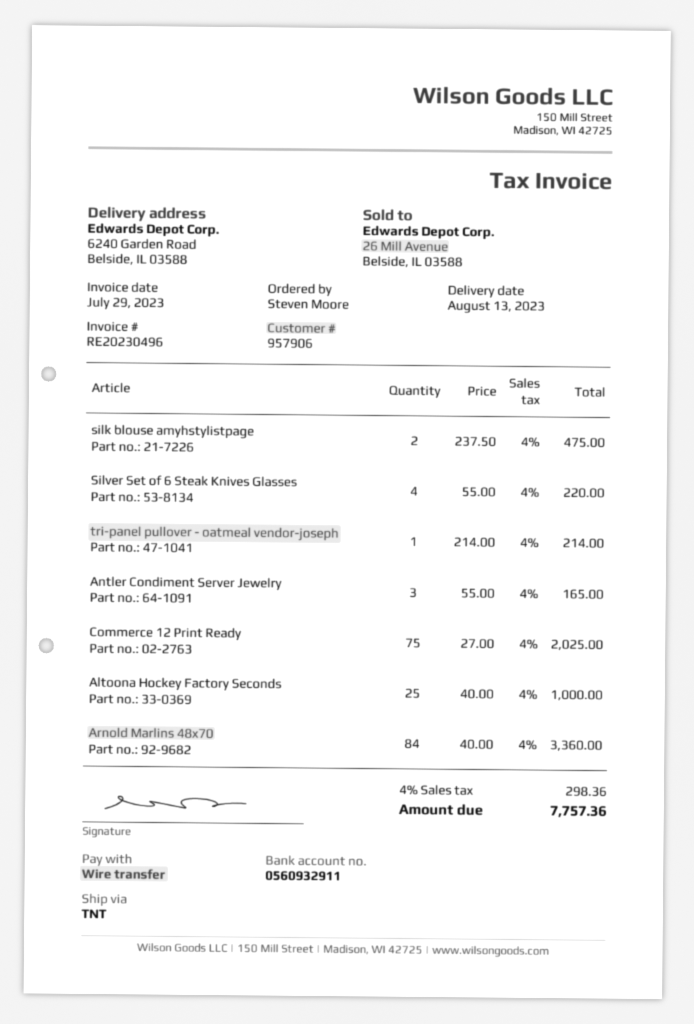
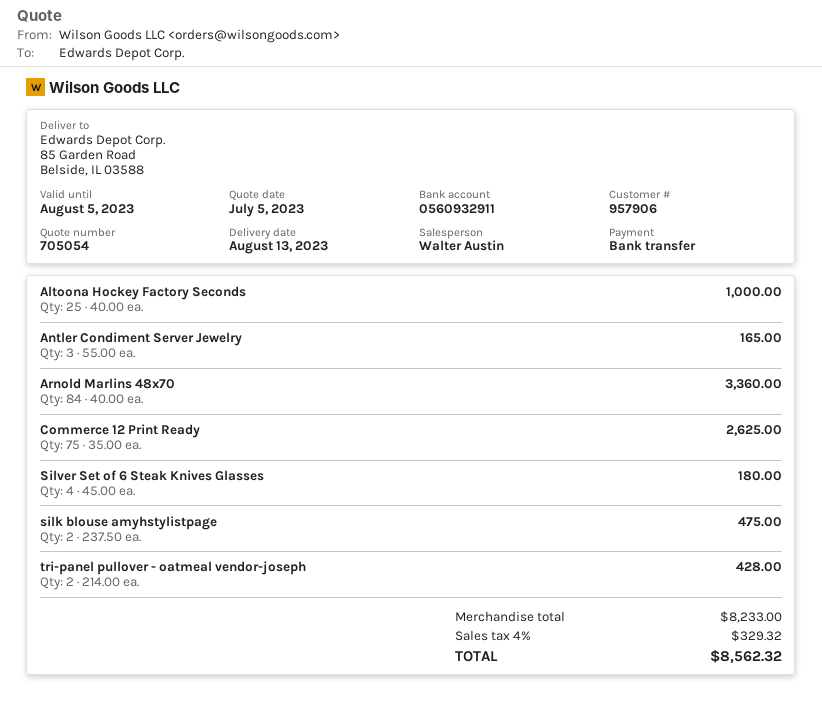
ship to: 6240 Garden Road, Belside, IL 03588 -> 85 Garden Road, Belside, IL 03588
Silver Set of 6 Steak Knives Glasses: 4 x 55.00 = 220.00 -> 4 x 45.00 = 180.00
tri-panel pullover - oatmeal vendor-joseph: 1 x 214.00 = 214.00 -> 2 x 214.00 = 428.00
Commerce 12 Print Ready: 75 x 27.00 = 2025.00 -> 75 x 35.00 = 2625.00
tax: 4% = 298.36 -> 4% = 329.32
total: 7757.36 -> 8562.32

